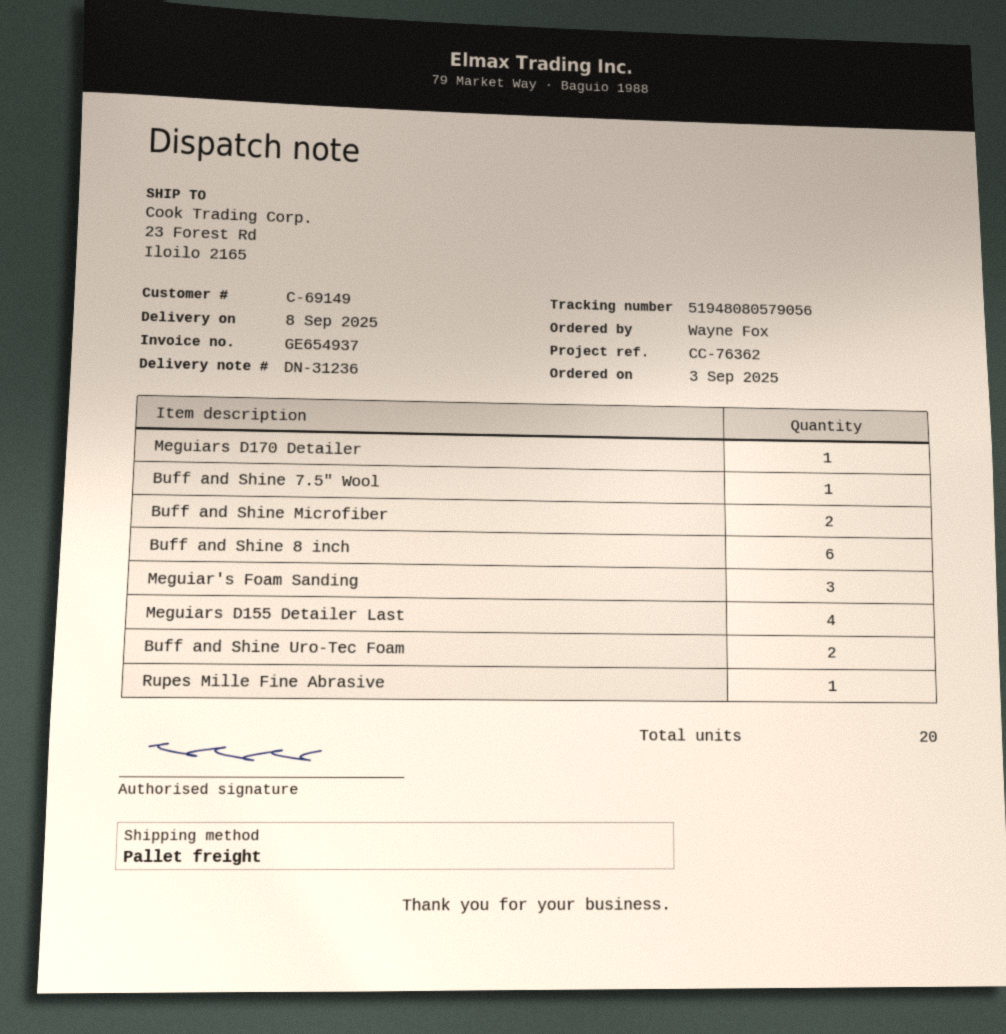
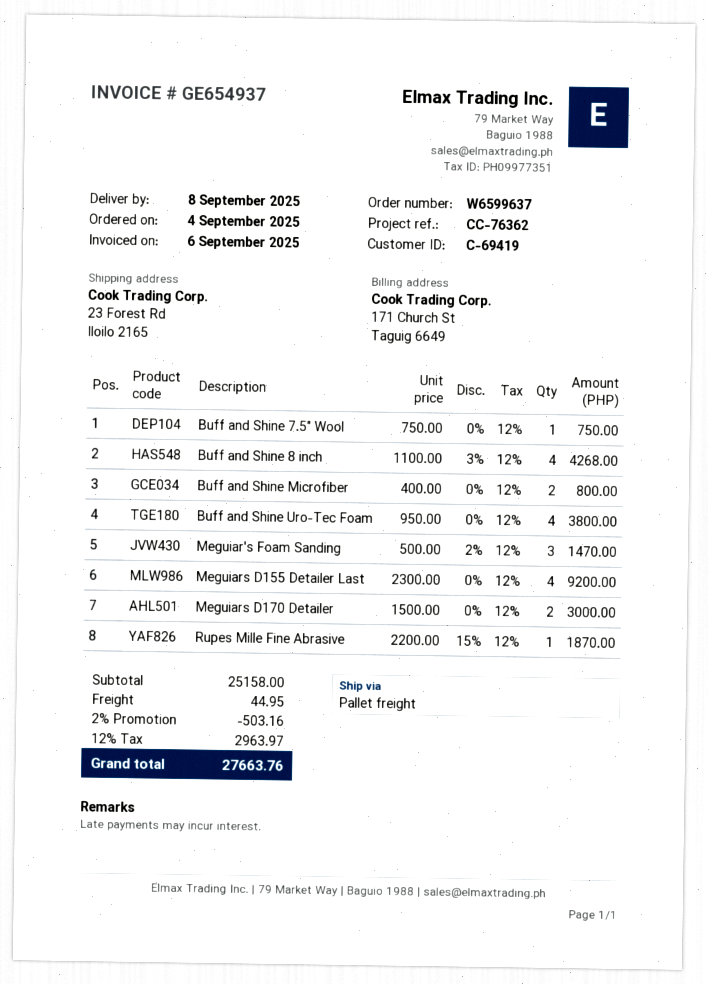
order date: 2025-09-03 -> 2025-09-04
customer number: C-69149 -> C-69419
Meguiars D170 Detailer: 1 -> 2
Buff and Shine 8 inch: 6 -> 4
Buff and Shine Uro-Tec Foam: 2 -> 4

